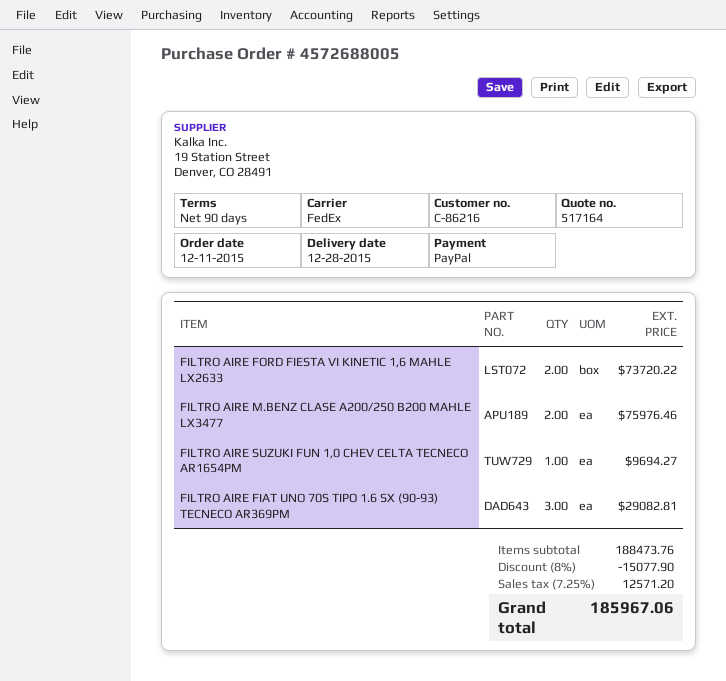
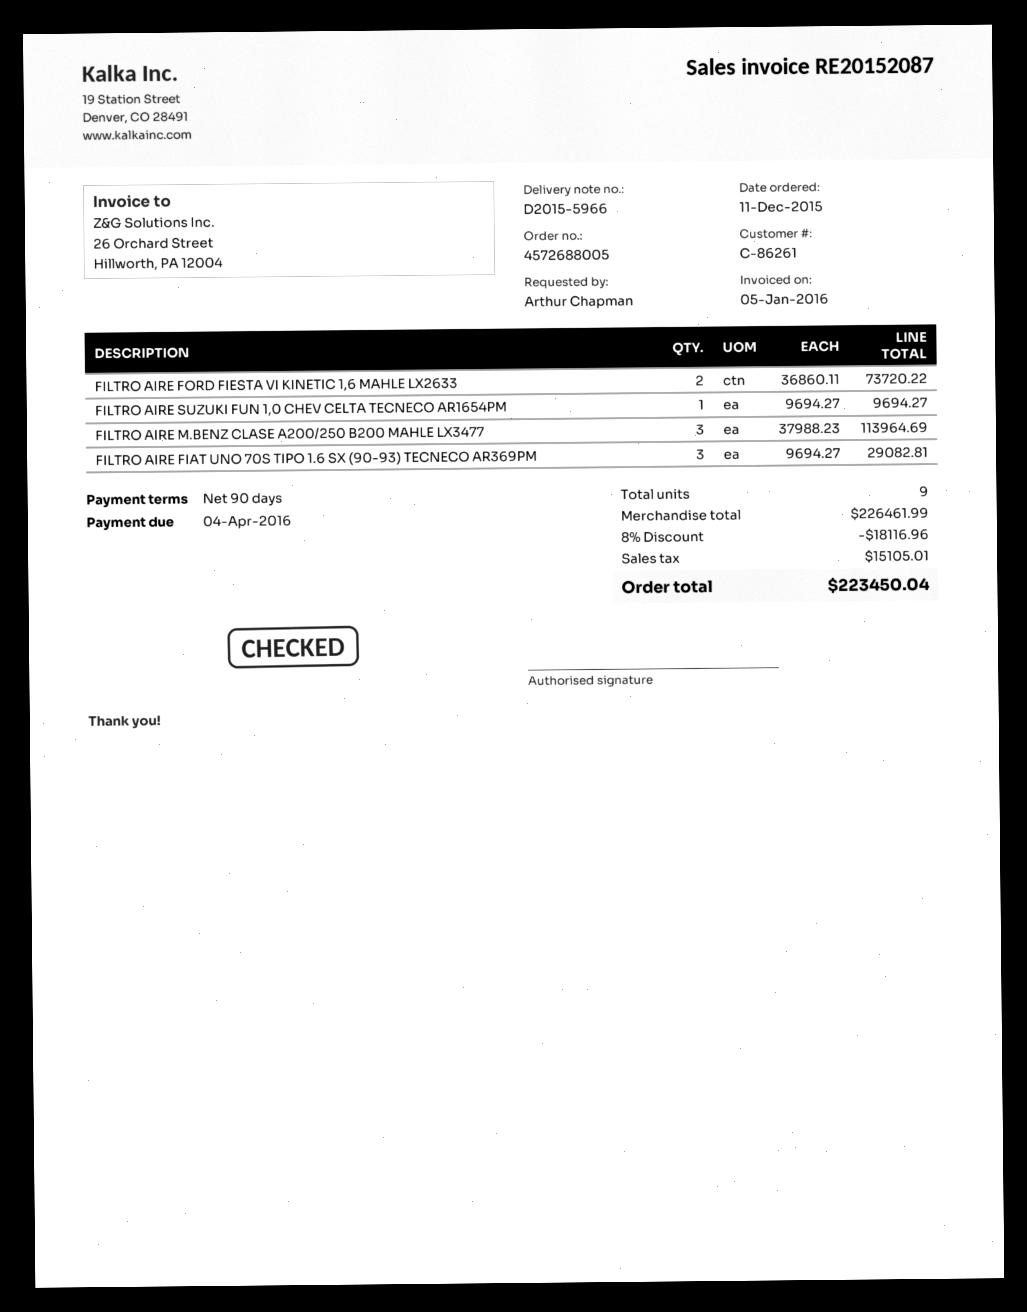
customer number: C-86216 -> C-86261
FILTRO AIRE M.BENZ CLASE A200/250 B200 MAHLE LX3477: 2 for 75976.46 -> 3 for 113964.69
subtotal: 188473.76 -> 226461.99
discount: 8% = 15077.90 -> 8% = 18116.96
tax: 12571.20 -> 15105.01
total: 185967.06 -> 223450.04

